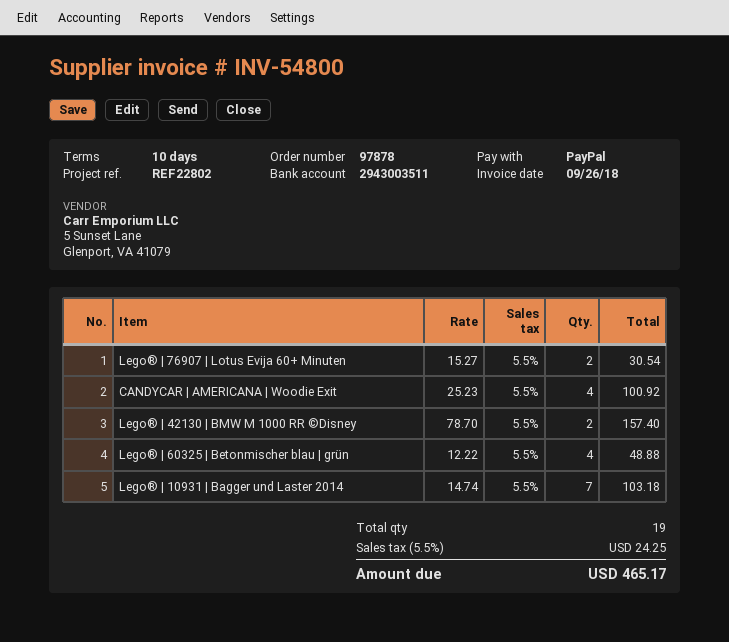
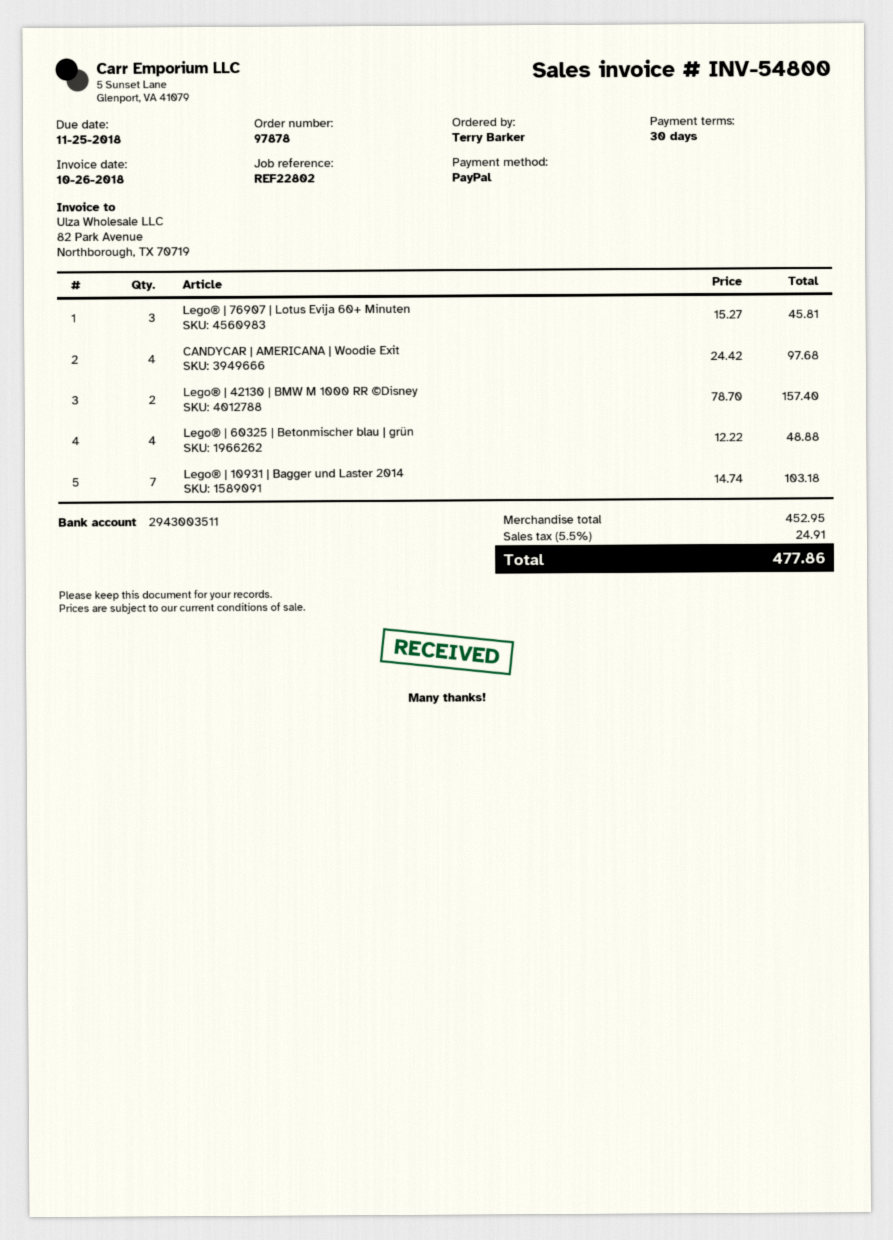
invoice date: 2018-09-26 -> 2018-10-26
payment terms: 10 days -> 30 days
Lego® | 76907 | Lotus Evija 60+ Minuten: 2 x 15.27 = 30.54 -> 3 x 15.27 = 45.81
CANDYCAR | AMERICANA | Woodie Exit: 4 x 25.23 = 100.92 -> 4 x 24.42 = 97.68
tax: 5.5% = 24.25 -> 5.5% = 24.91
total: 465.17 -> 477.86

